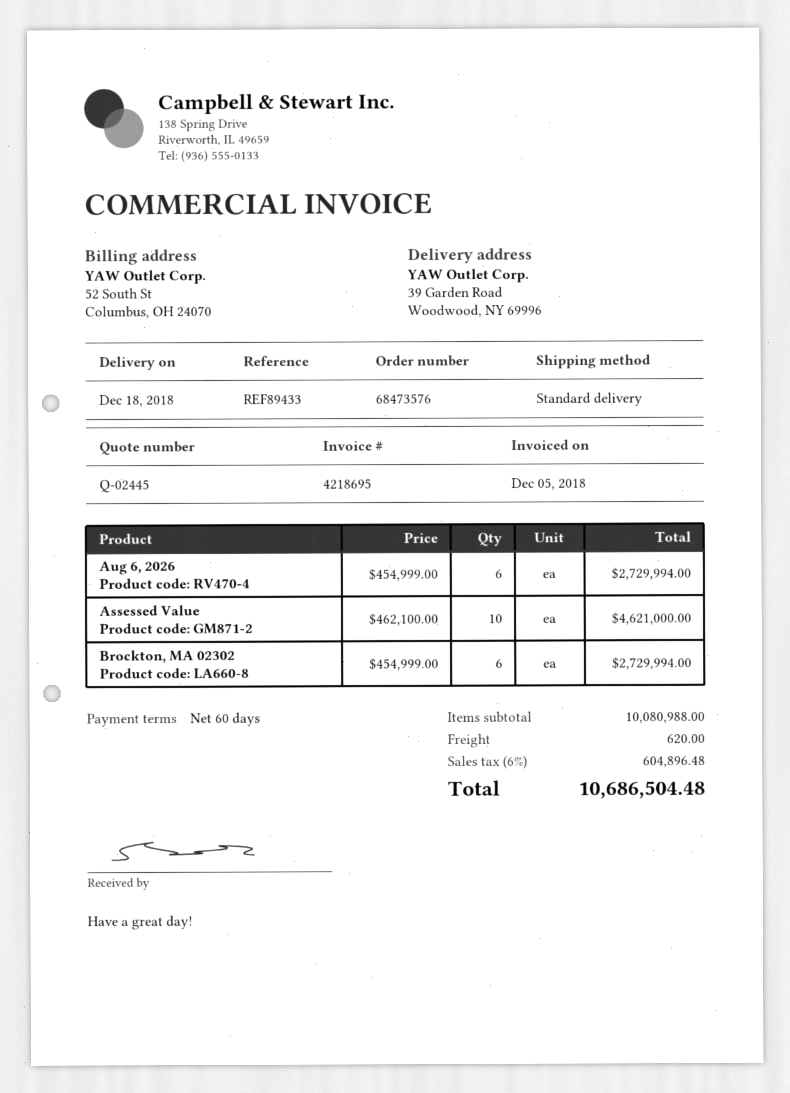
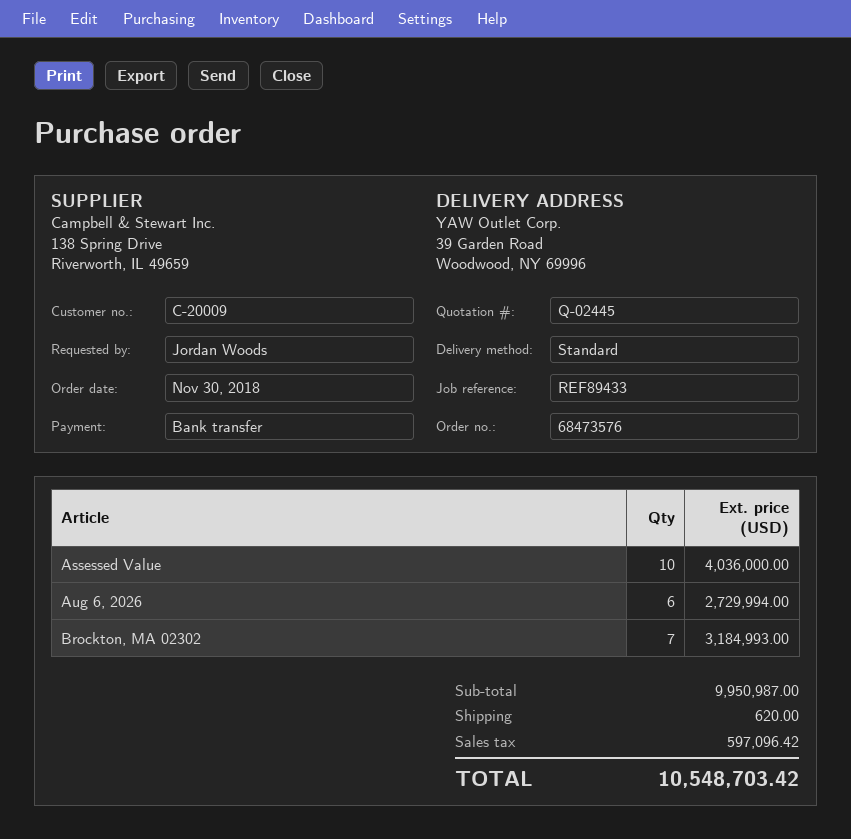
Assessed Value: 10 for 4621000.00 -> 10 for 4036000.00
Brockton, MA 02302: 6 for 2729994.00 -> 7 for 3184993.00
subtotal: 10080988.00 -> 9950987.00
tax: 604896.48 -> 597096.42
total: 10686504.48 -> 10548703.42

